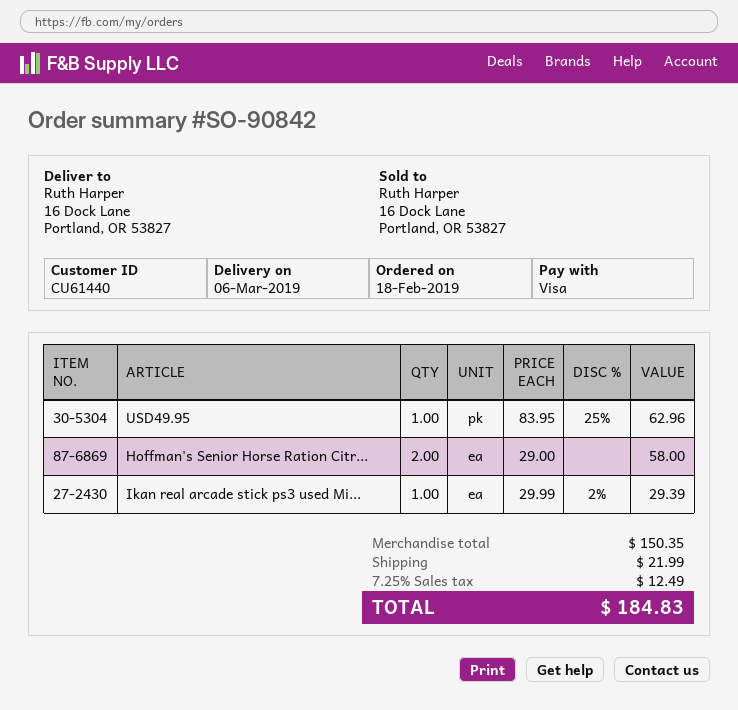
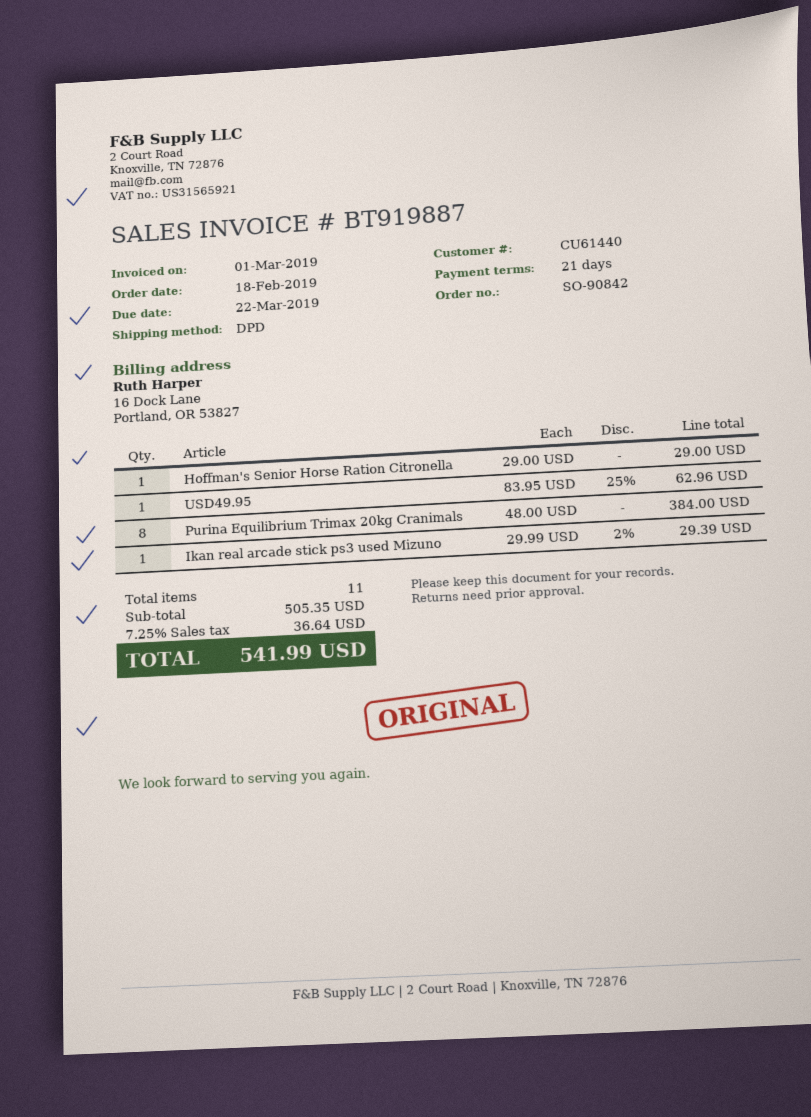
Hoffman's Senior Horse Ration Citr...: 2 x 29.00 = 58.00 -> 1 x 29.00 = 29.00
Purina Equilibrium Trimax 20kg Cranimals: none -> 8 x 48.00 = 384.00
subtotal: 150.35 -> 505.35
shipping: 21.99 -> none
tax: 7.25% = 12.49 -> 7.25% = 36.64
total: 184.83 -> 541.99

